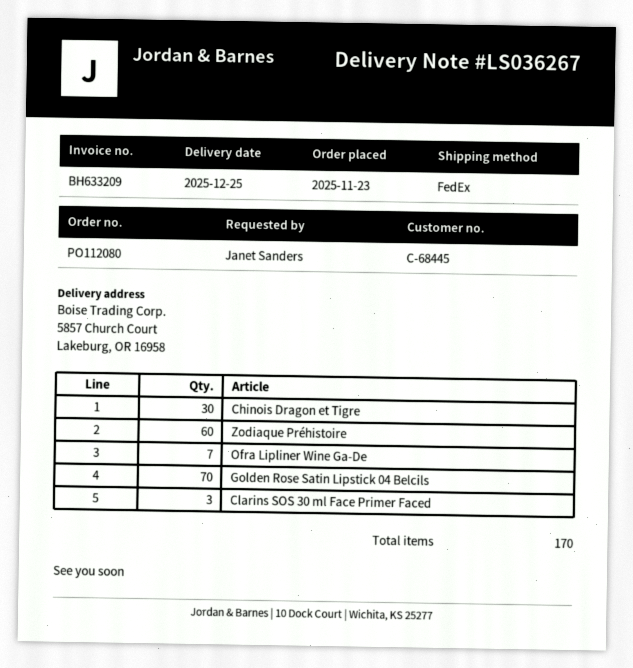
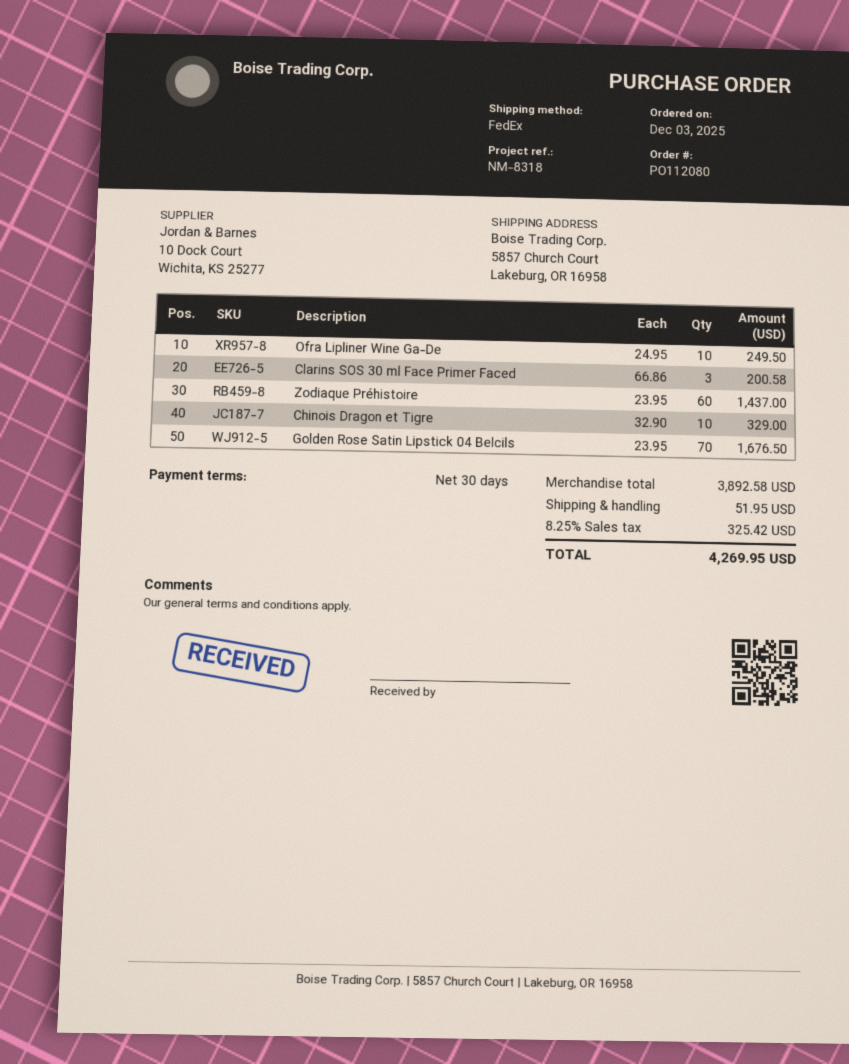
order date: 2025-11-23 -> 2025-12-03
Chinois Dragon et Tigre: 30 -> 10
Ofra Lipliner Wine Ga-De: 7 -> 10

